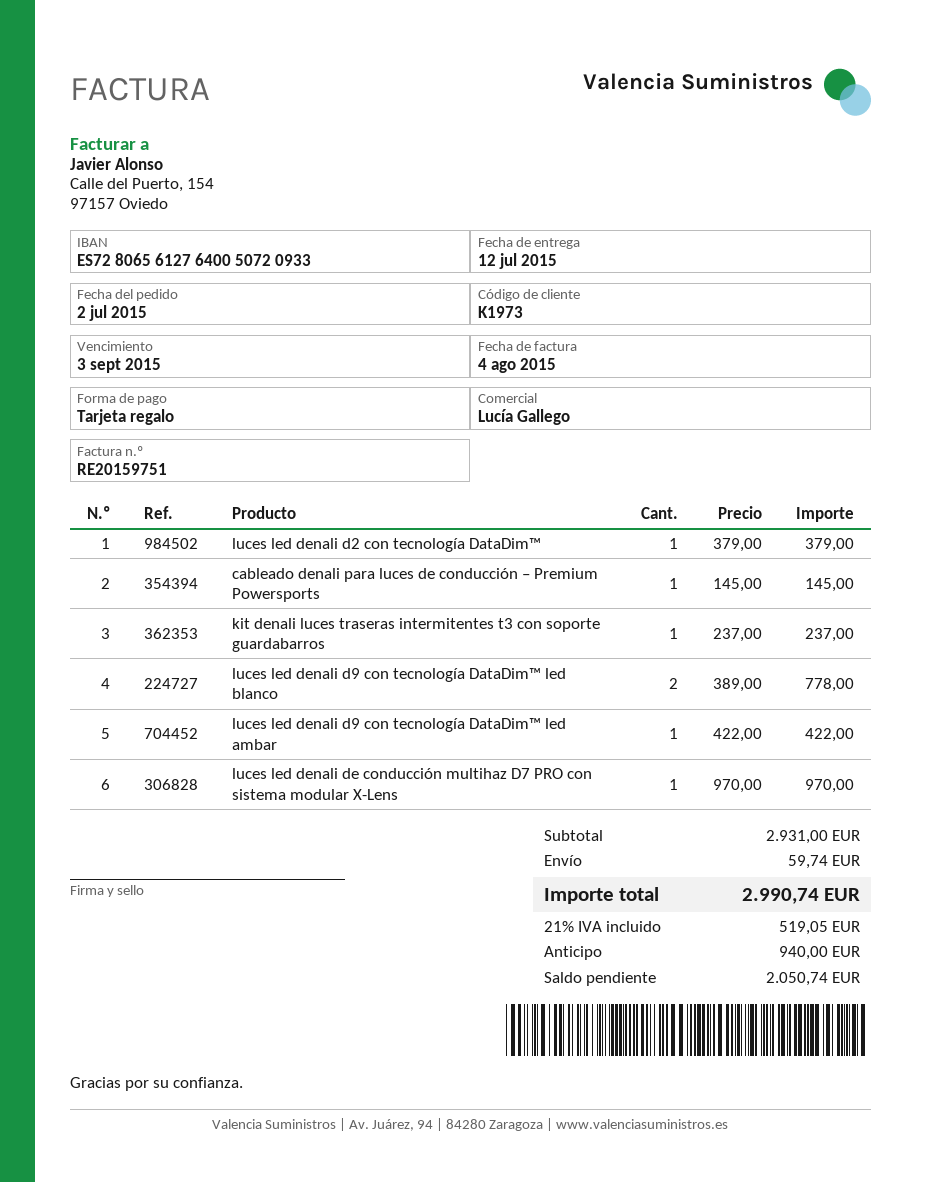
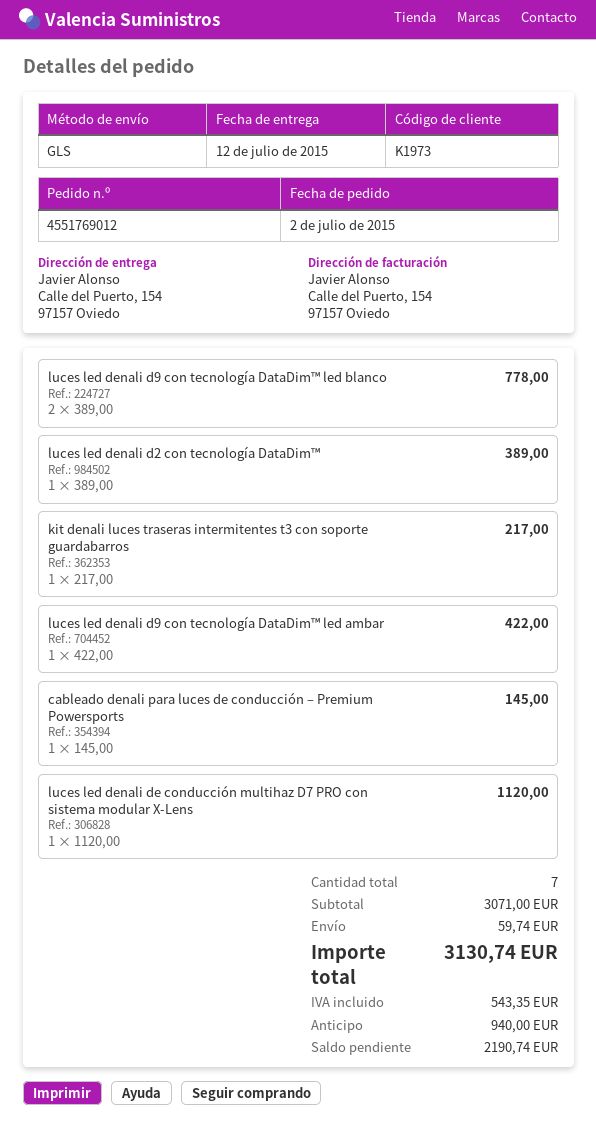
luces led denali d2 con tecnología DataDim™: 1 x 379.00 = 379.00 -> 1 x 389.00 = 389.00
kit denali luces traseras intermitentes t3 con soporte guardabarros: 1 x 237.00 = 237.00 -> 1 x 217.00 = 217.00
luces led denali de conducción multihaz D7 PRO con sistema modular X-Lens: 1 x 970.00 = 970.00 -> 1 x 1120.00 = 1120.00
subtotal: 2931.00 -> 3071.00
tax: 519.05 -> 543.35
total: 2990.74 -> 3130.74
balance: 2050.74 -> 2190.74

